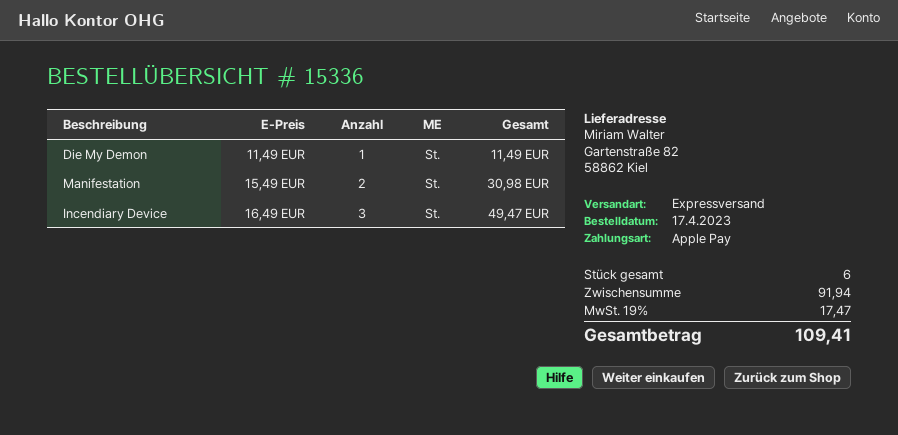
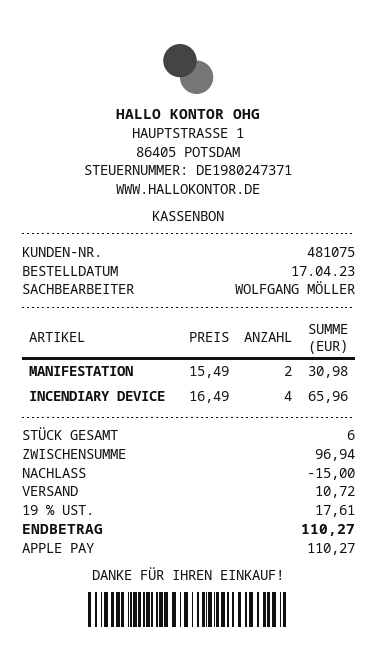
Die My Demon: 1 x 11.49 = 11.49 -> none
Incendiary Device: 3 x 16.49 = 49.47 -> 4 x 16.49 = 65.96
subtotal: 91.94 -> 96.94
discount: none -> 15.00
shipping: none -> 10.72
tax: 19% = 17.47 -> 19% = 17.61
total: 109.41 -> 110.27

